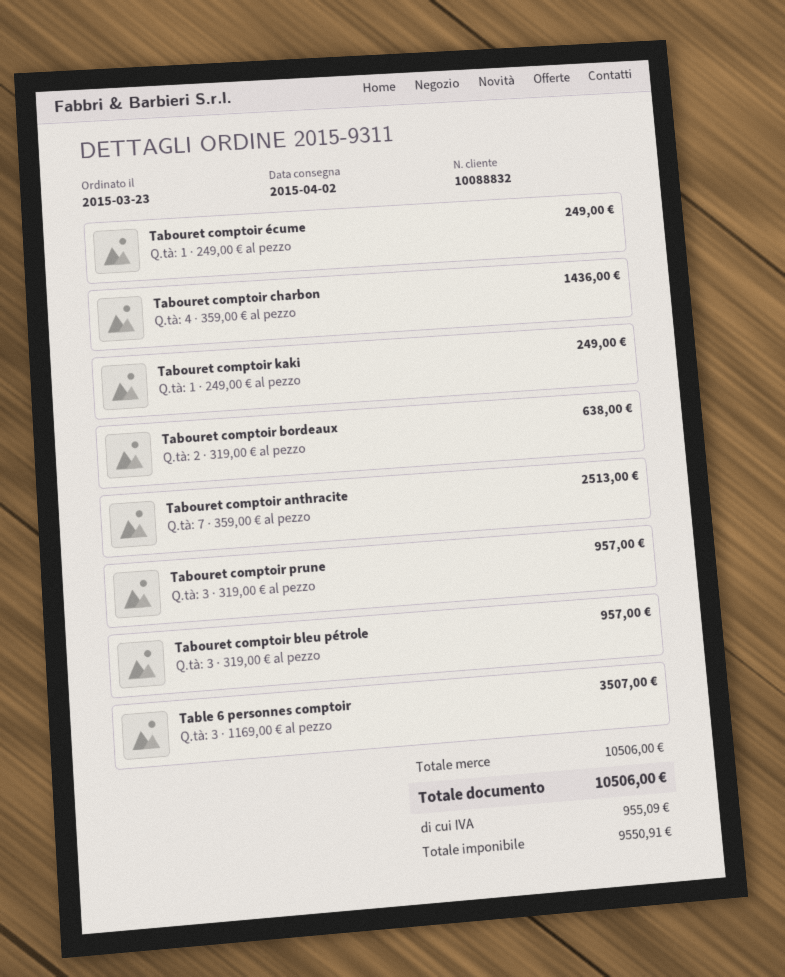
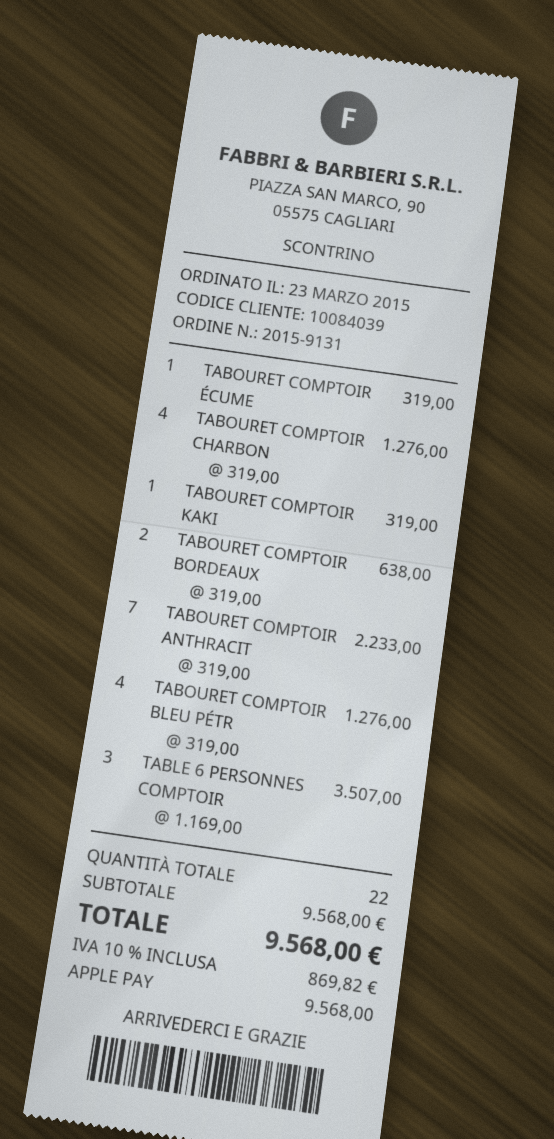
order number: 2015-9311 -> 2015-9131
customer number: 10088832 -> 10084039
Tabouret comptoir écume: 1 x 249.00 = 249.00 -> 1 x 319.00 = 319.00
Tabouret comptoir charbon: 4 x 359.00 = 1436.00 -> 4 x 319.00 = 1276.00
Tabouret comptoir kaki: 1 x 249.00 = 249.00 -> 1 x 319.00 = 319.00
Tabouret comptoir anthracite: 7 x 359.00 = 2513.00 -> 7 x 319.00 = 2233.00
Tabouret comptoir prune: 3 x 319.00 = 957.00 -> none
Tabouret comptoir bleu pétrole: 3 x 319.00 = 957.00 -> 4 x 319.00 = 1276.00
subtotal: 10506.00 -> 9568.00
tax: 955.09 -> 869.82
total: 10506.00 -> 9568.00

